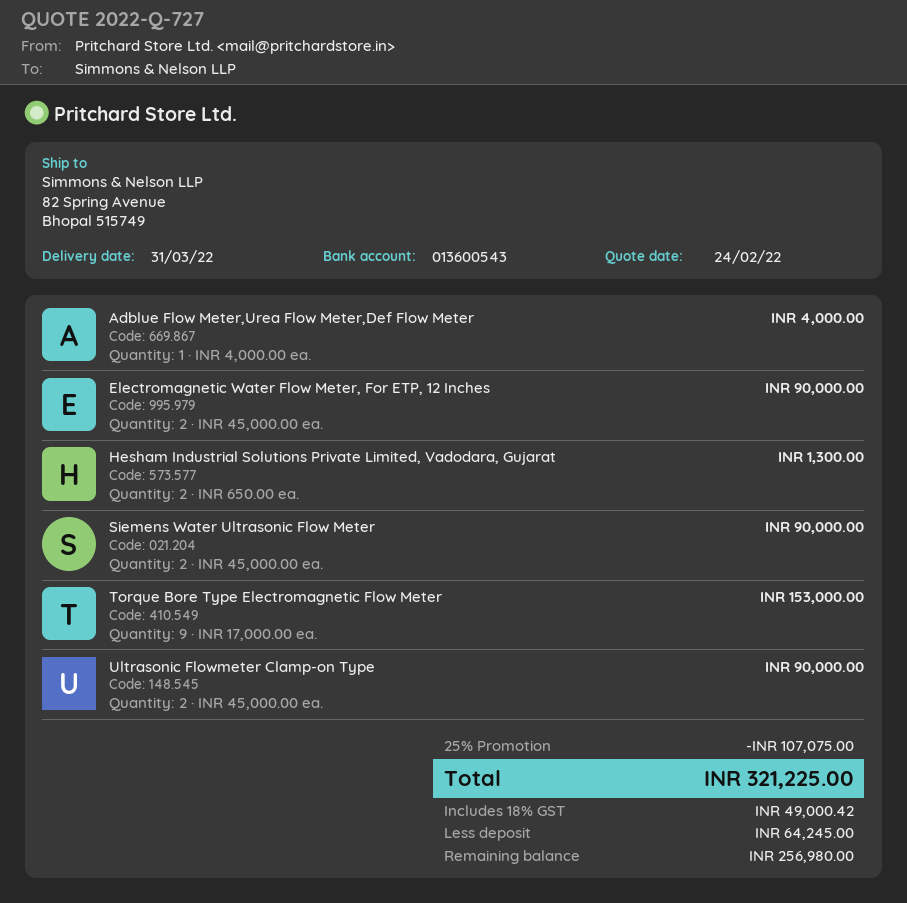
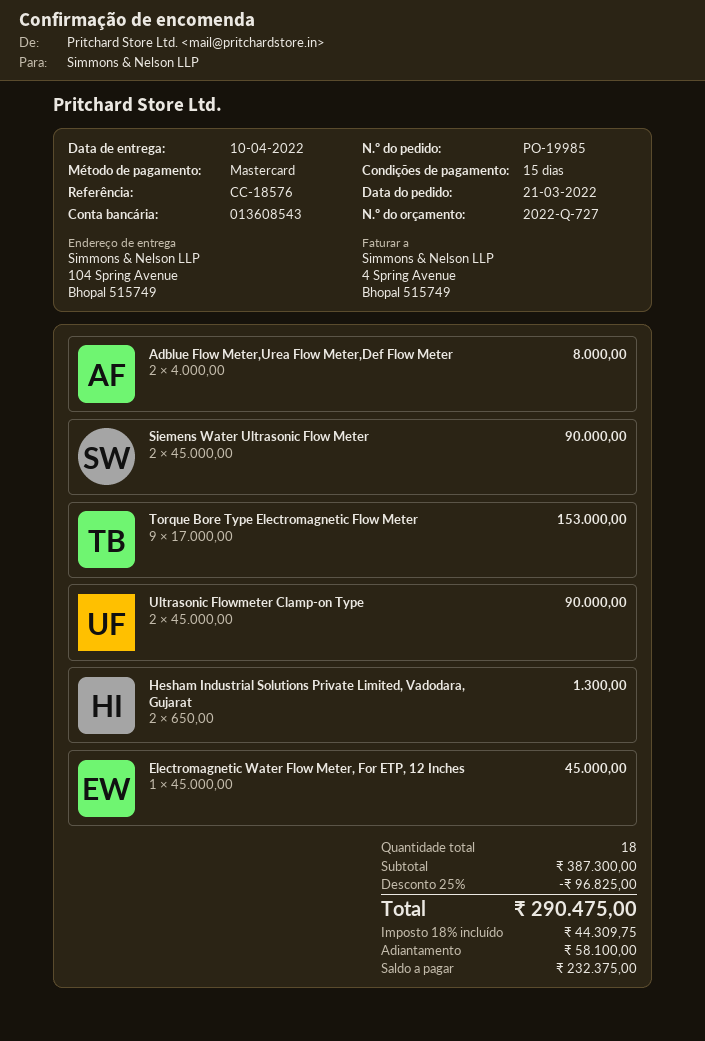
delivery date: 2022-03-31 -> 2022-04-10
bank account: 013600543 -> 013608543
ship to: 82 Spring Avenue, Bhopal 515749 -> 104 Spring Avenue, Bhopal 515749
Adblue Flow Meter,Urea Flow Meter,Def Flow Meter: 1 x 4000.00 = 4000.00 -> 2 x 4000.00 = 8000.00
Electromagnetic Water Flow Meter, For ETP, 12 Inches: 2 x 45000.00 = 90000.00 -> 1 x 45000.00 = 45000.00
discount: 25% = 107075.00 -> 25% = 96825.00
tax: 18% = 49000.42 -> 18% = 44309.75
total: 321225.00 -> 290475.00
deposit: 64245.00 -> 58100.00
balance: 256980.00 -> 232375.00

